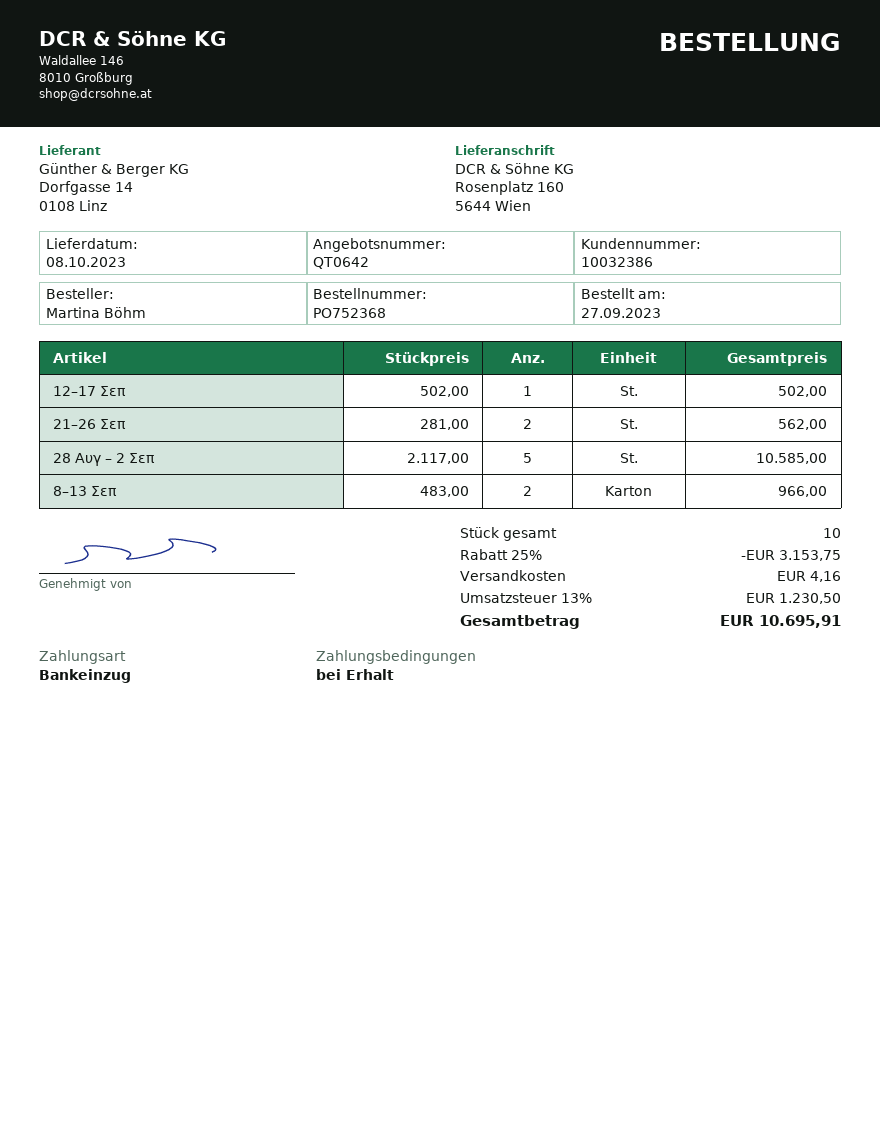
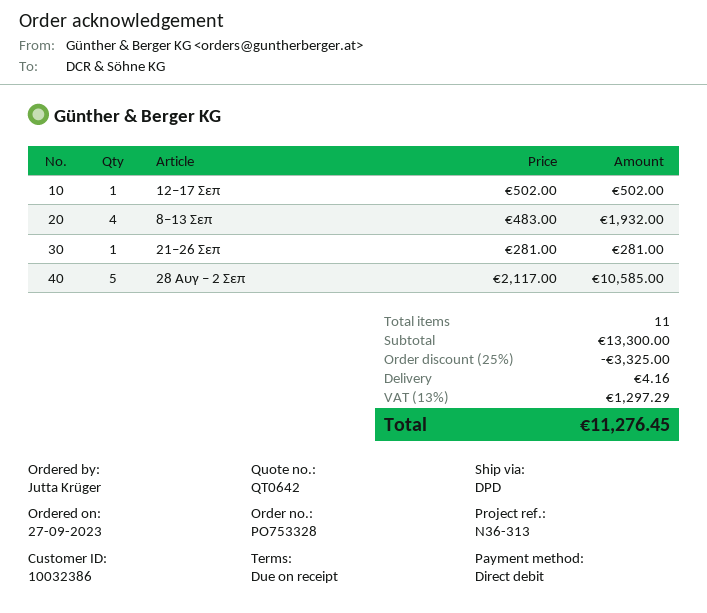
order number: PO752368 -> PO753328
ordered by: Martina Böhm -> Jutta Krüger
21–26 Σεπ: 2 x 281.00 = 562.00 -> 1 x 281.00 = 281.00
8–13 Σεπ: 2 x 483.00 = 966.00 -> 4 x 483.00 = 1932.00
total quantity: 10 -> 11
discount: 25% = 3153.75 -> 25% = 3325.00
tax: 13% = 1230.50 -> 13% = 1297.29
total: 10695.91 -> 11276.45

